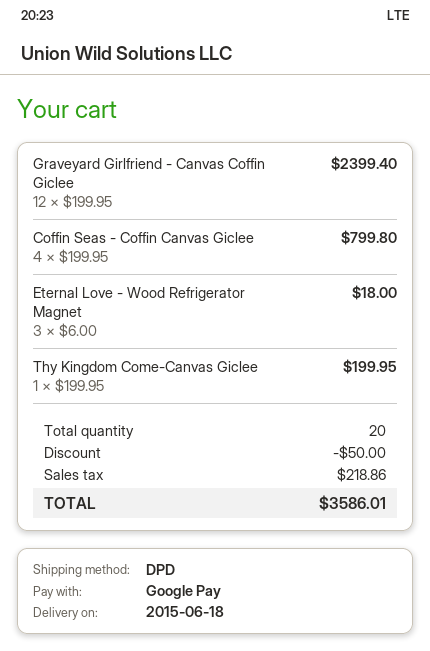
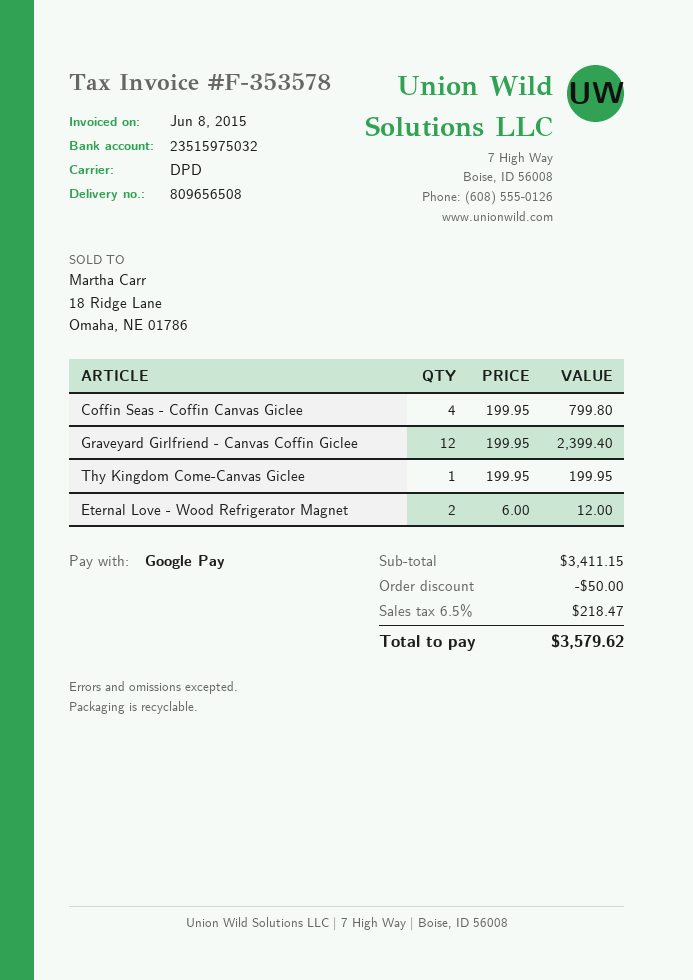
Eternal Love - Wood Refrigerator Magnet: 3 x 6.00 = 18.00 -> 2 x 6.00 = 12.00
tax: 218.86 -> 218.47
total: 3586.01 -> 3579.62

